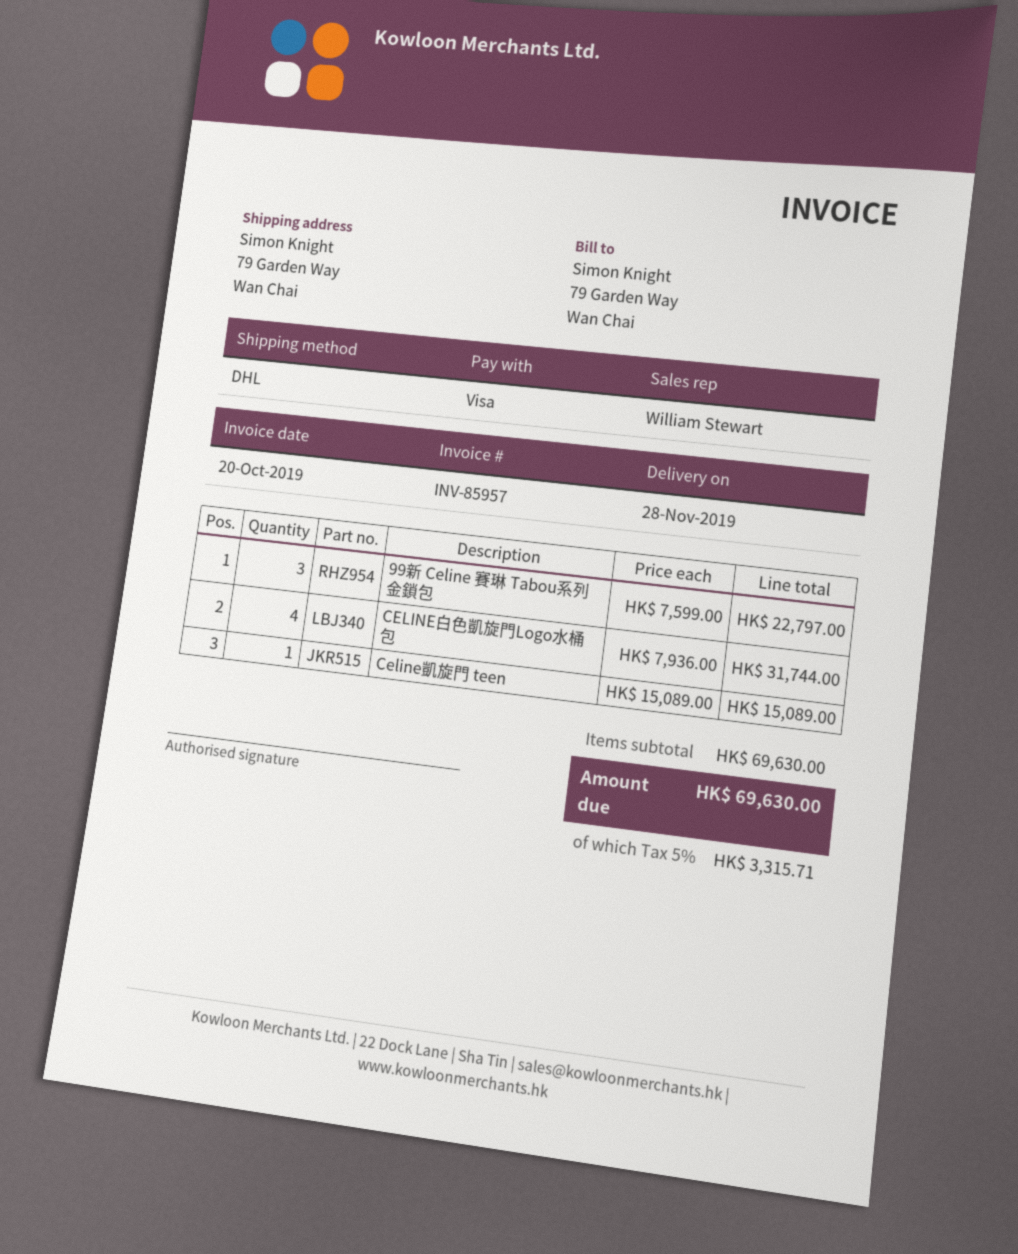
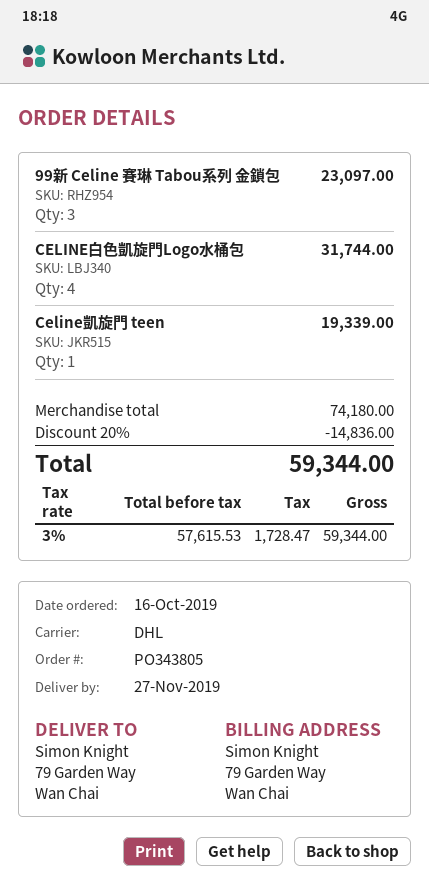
delivery date: 2019-11-28 -> 2019-11-27
99新 Celine 賽琳 Tabou系列 金鎖包: 3 for 22797.00 -> 3 for 23097.00
Celine凱旋門 teen: 1 for 15089.00 -> 1 for 19339.00
subtotal: 69630.00 -> 74180.00
discount: none -> 20% = 14836.00
tax: 5% = 3315.71 -> 3% = 1728.47
total: 69630.00 -> 59344.00

